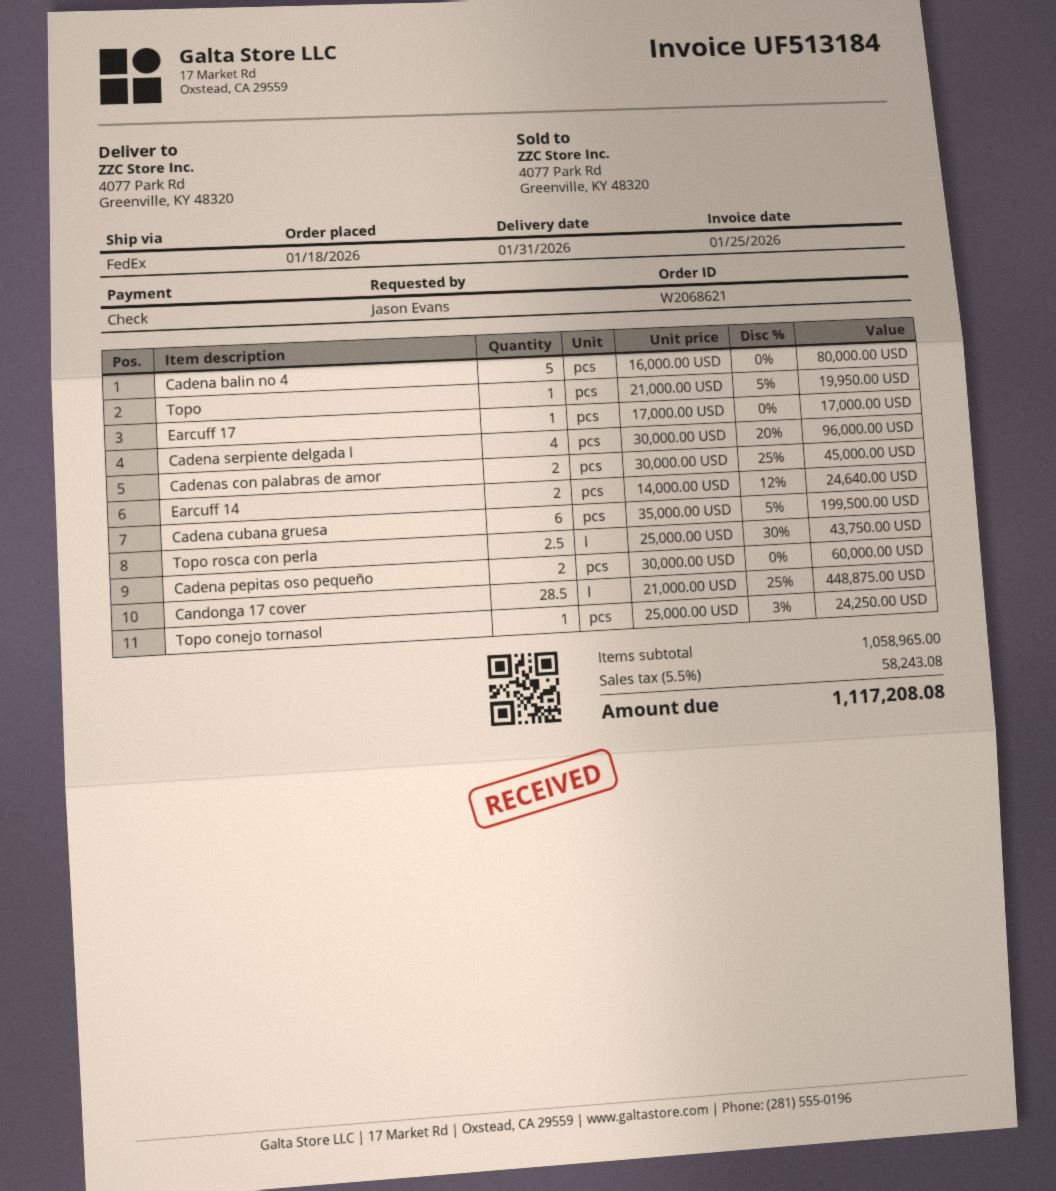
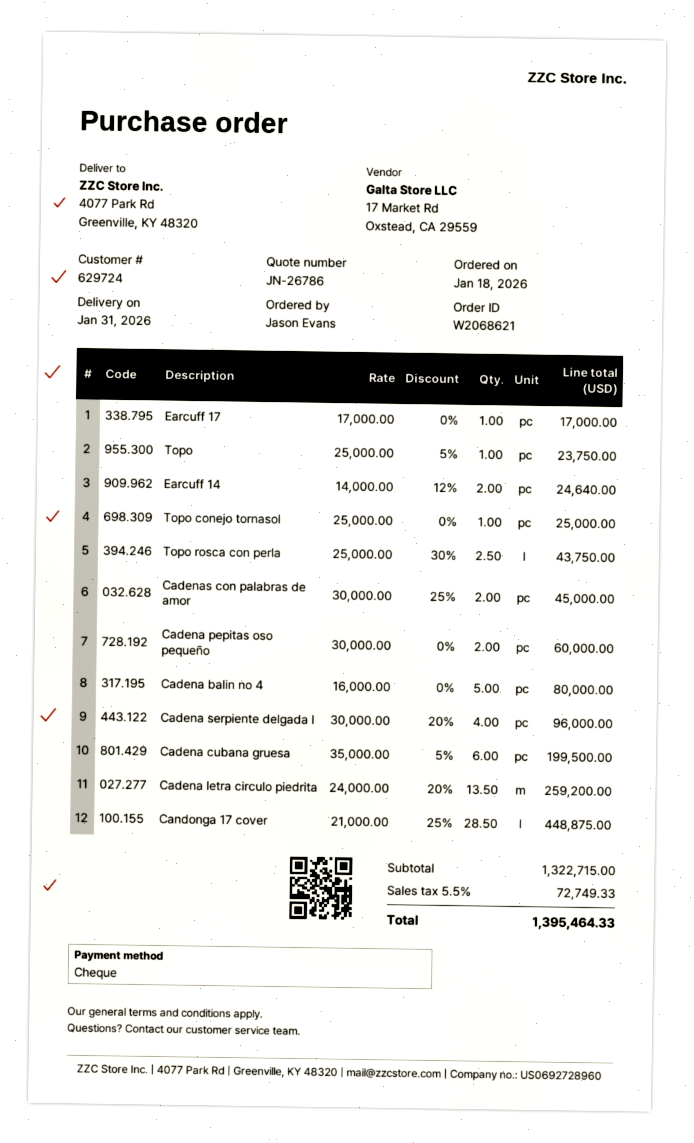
Topo: 1 x 21000.00 - 5% = 19950.00 -> 1 x 25000.00 - 5% = 23750.00
Topo conejo tornasol: 1 x 25000.00 - 3% = 24250.00 -> 1 x 25000.00 = 25000.00
Cadena letra circulo piedrita: none -> 13.5 x 24000.00 - 20% = 259200.00
subtotal: 1058965.00 -> 1322715.00
tax: 5.5% = 58243.08 -> 5.5% = 72749.33
total: 1117208.08 -> 1395464.33

